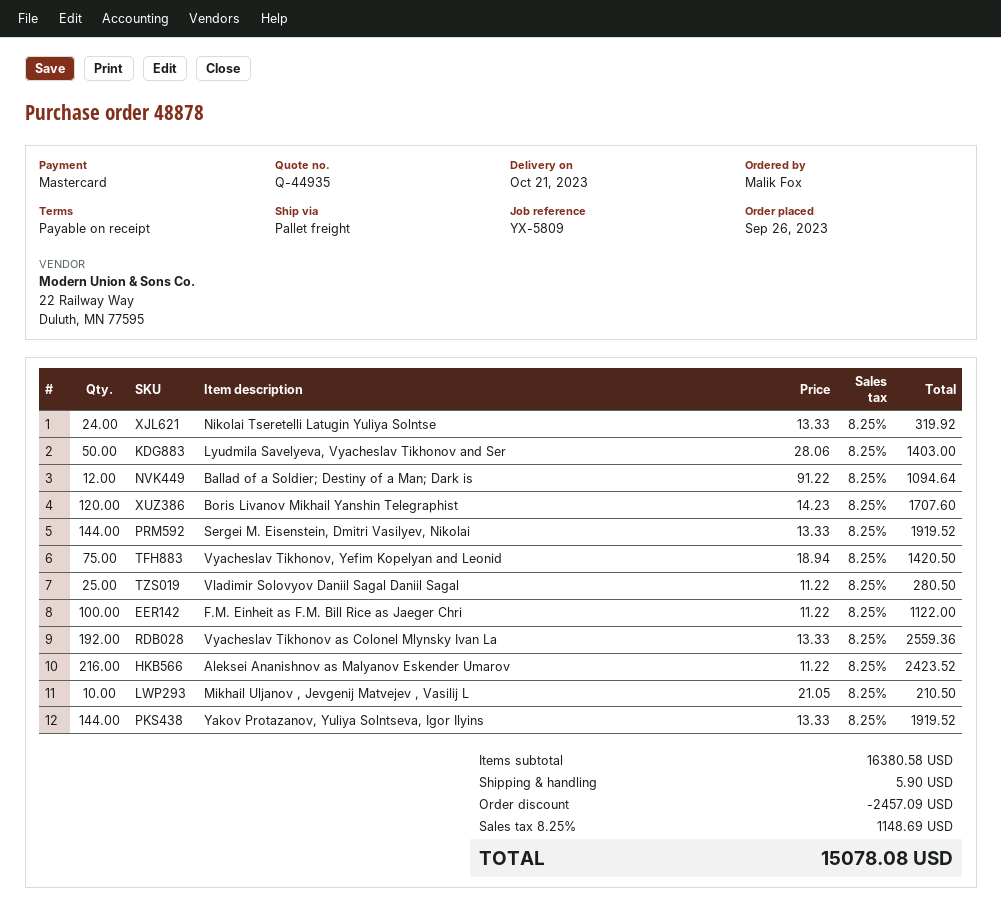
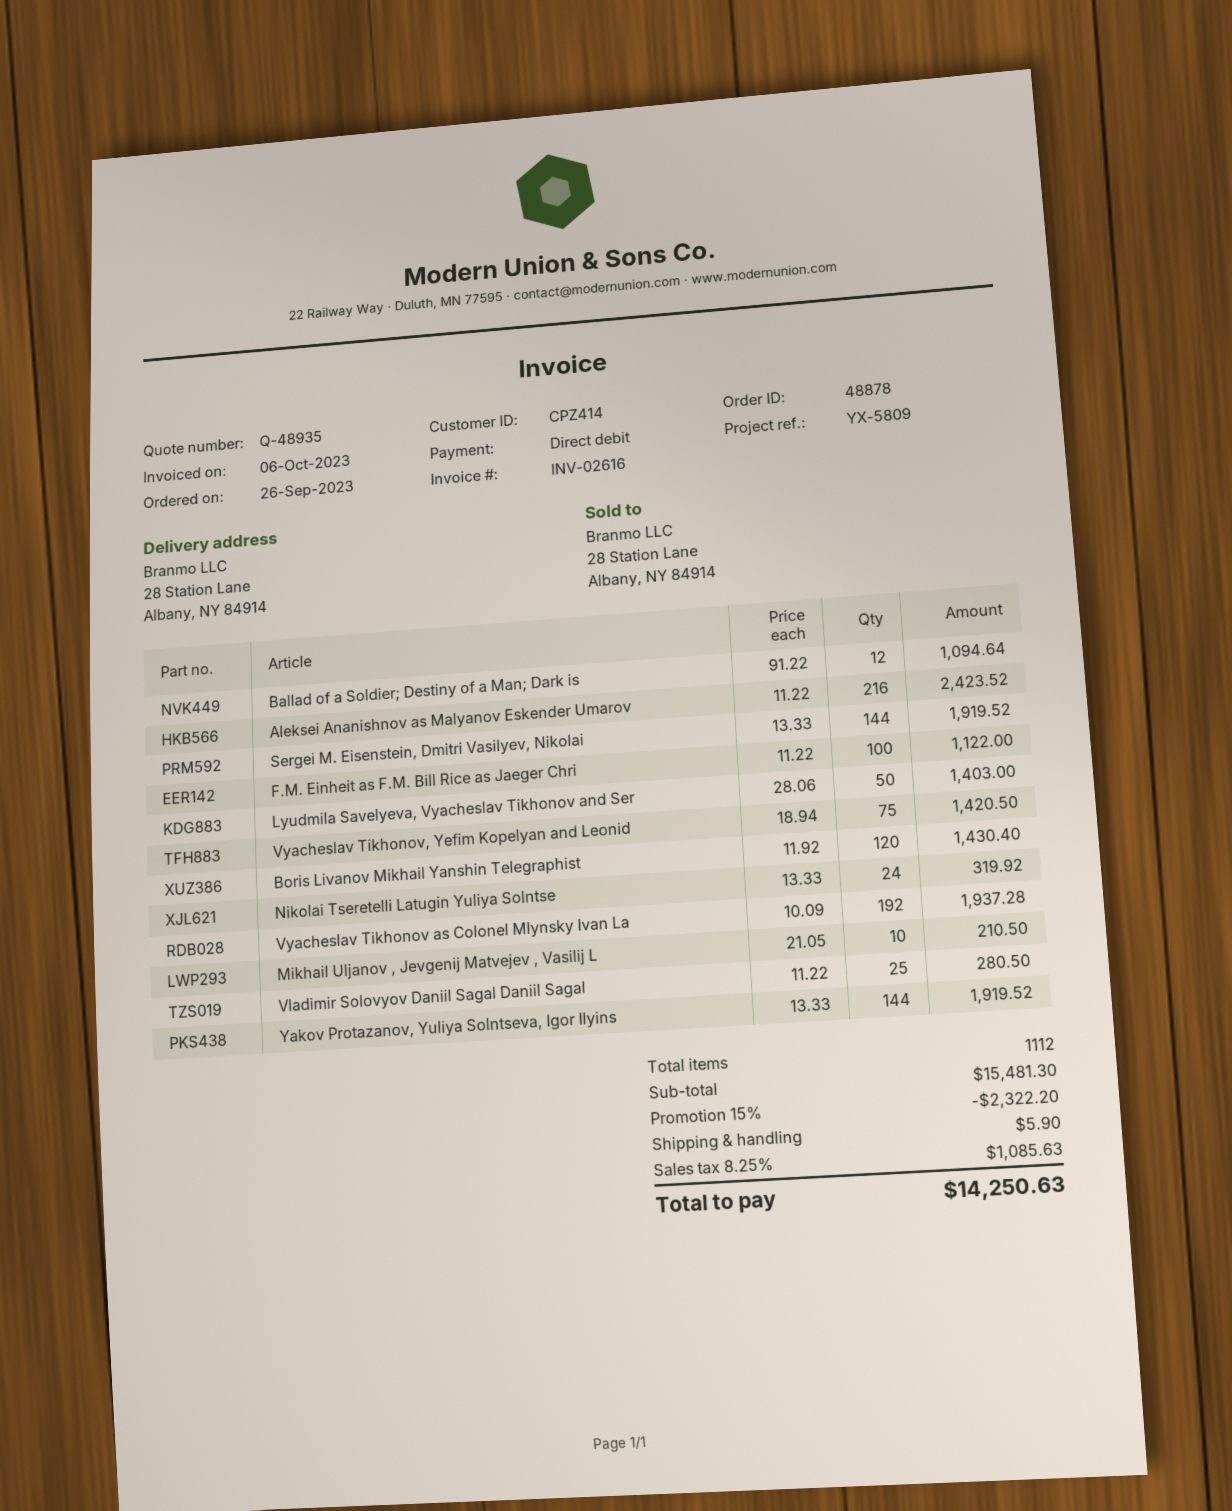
quote number: Q-44935 -> Q-48935
payment method: Mastercard -> direct debit
Boris Livanov Mikhail Yanshin Telegraphist: 120 x 14.23 = 1707.60 -> 120 x 11.92 = 1430.40
Vyacheslav Tikhonov as Colonel Mlynsky Ivan La: 192 x 13.33 = 2559.36 -> 192 x 10.09 = 1937.28
subtotal: 16380.58 -> 15481.30
discount: 2457.09 -> 2322.20
tax: 8.25% = 1148.69 -> 8.25% = 1085.63
total: 15078.08 -> 14250.63

